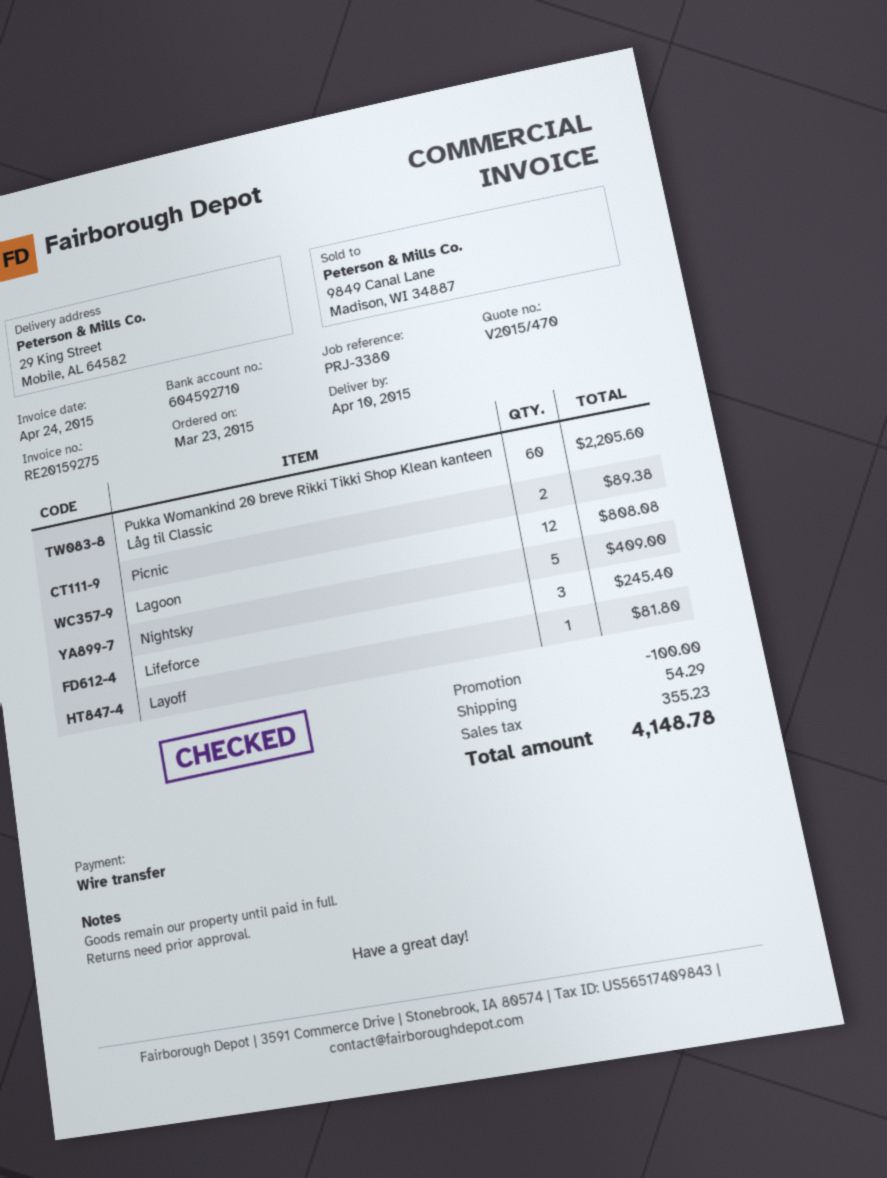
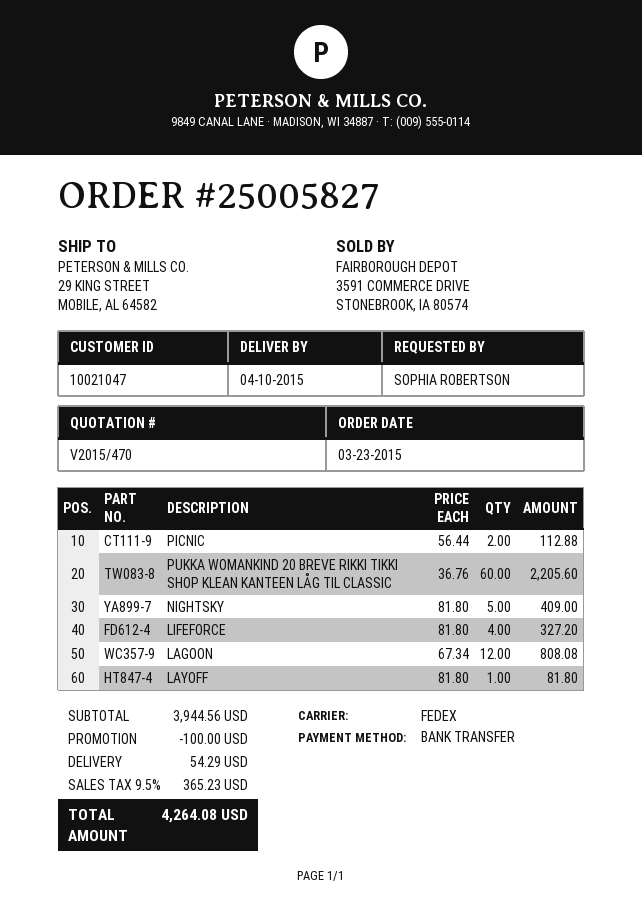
Picnic: 2 for 89.38 -> 2 for 112.88
Lifeforce: 3 for 245.40 -> 4 for 327.20
tax: 355.23 -> 365.23
total: 4148.78 -> 4264.08

